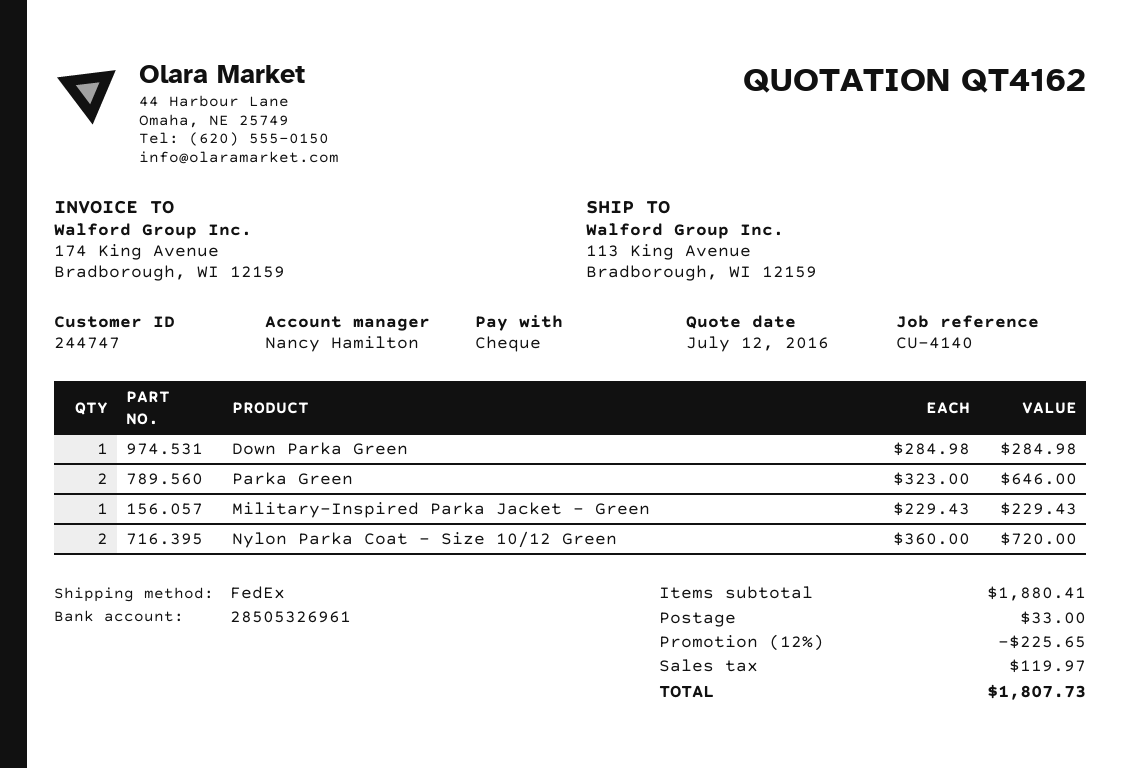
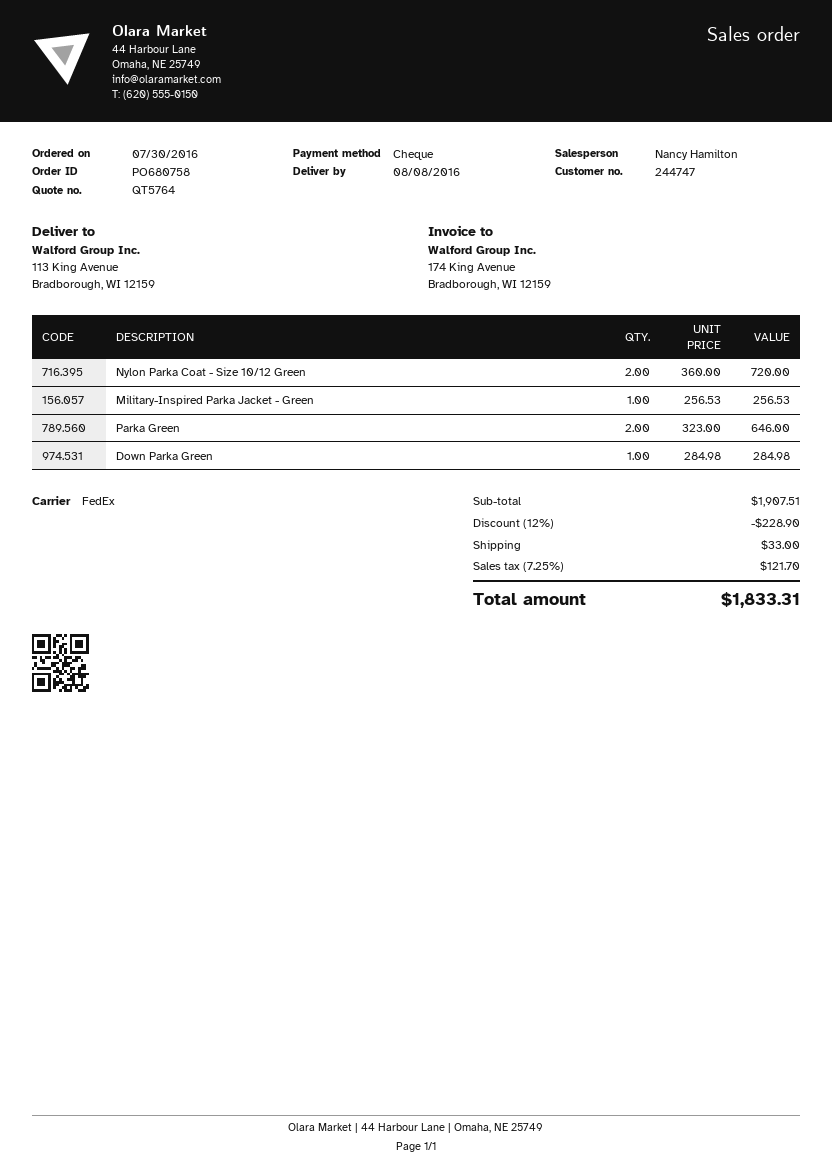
quote number: QT4162 -> QT5764
Military-Inspired Parka Jacket - Green: 1 x 229.43 = 229.43 -> 1 x 256.53 = 256.53
subtotal: 1880.41 -> 1907.51
discount: 12% = 225.65 -> 12% = 228.90
tax: 119.97 -> 121.70
total: 1807.73 -> 1833.31

